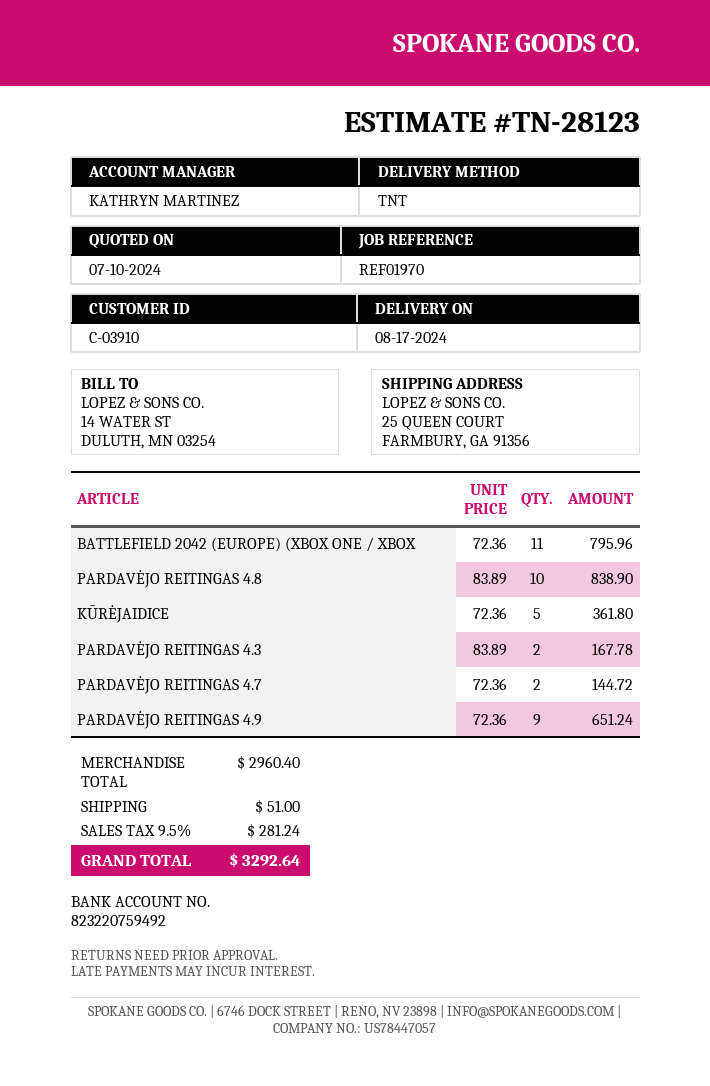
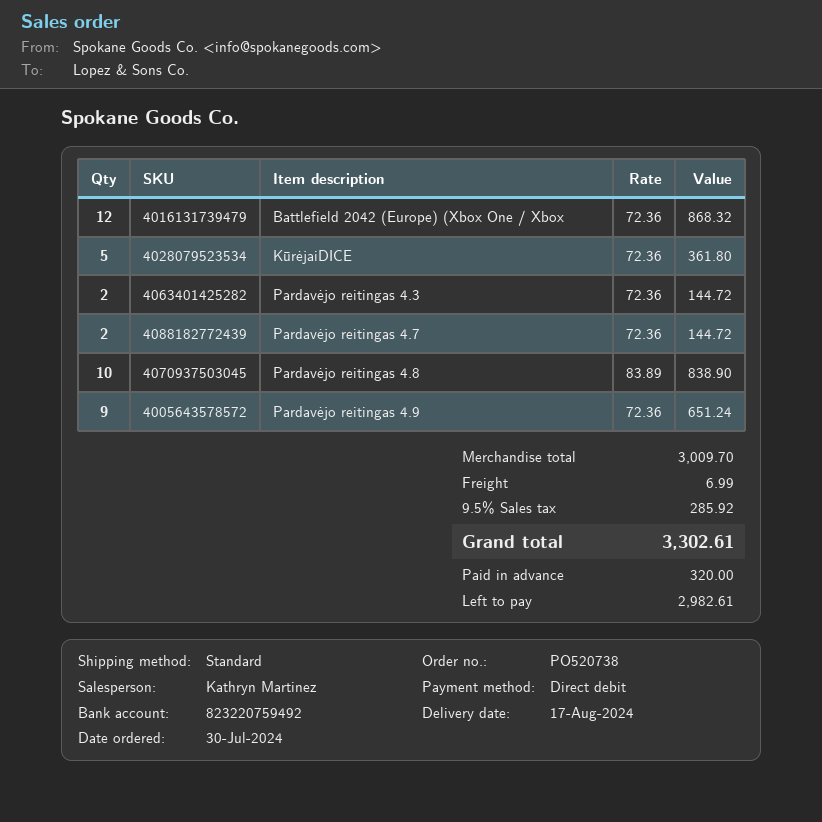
shipping method: TNT -> standard
BATTLEFIELD 2042 (EUROPE) (XBOX ONE / XBOX: 11 x 72.36 = 795.96 -> 12 x 72.36 = 868.32
PARDAVĖJO REITINGAS 4.3: 2 x 83.89 = 167.78 -> 2 x 72.36 = 144.72
subtotal: 2960.40 -> 3009.70
shipping: 51.00 -> 6.99
tax: 9.5% = 281.24 -> 9.5% = 285.92
total: 3292.64 -> 3302.61

